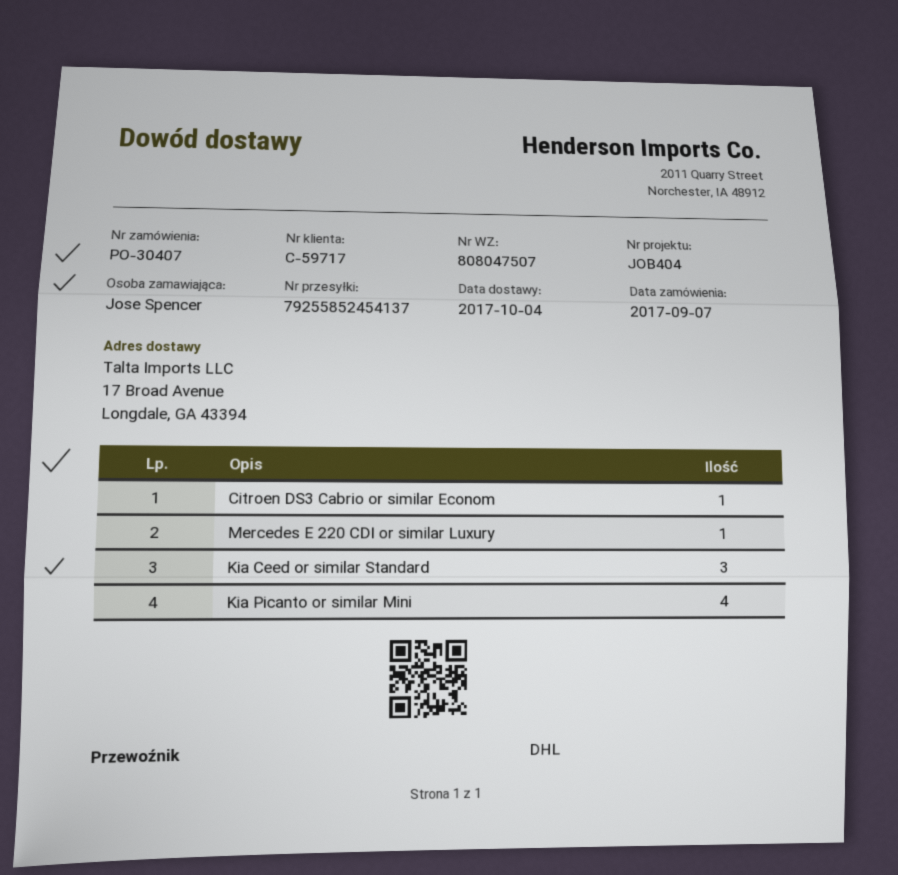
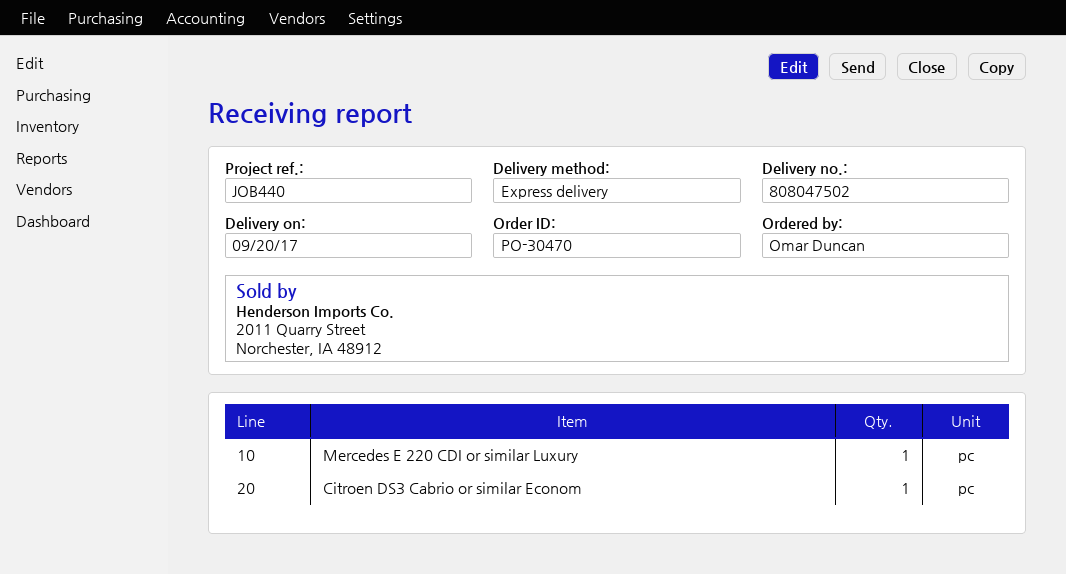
order number: PO-30407 -> PO-30470
delivery note number: 808047507 -> 808047502
delivery date: 2017-10-04 -> 2017-09-20
reference: JOB404 -> JOB440
ordered by: Jose Spencer -> Omar Duncan
shipping method: DHL -> express
Kia Ceed or similar Standard: 3 -> none
Kia Picanto or similar Mini: 4 -> none

